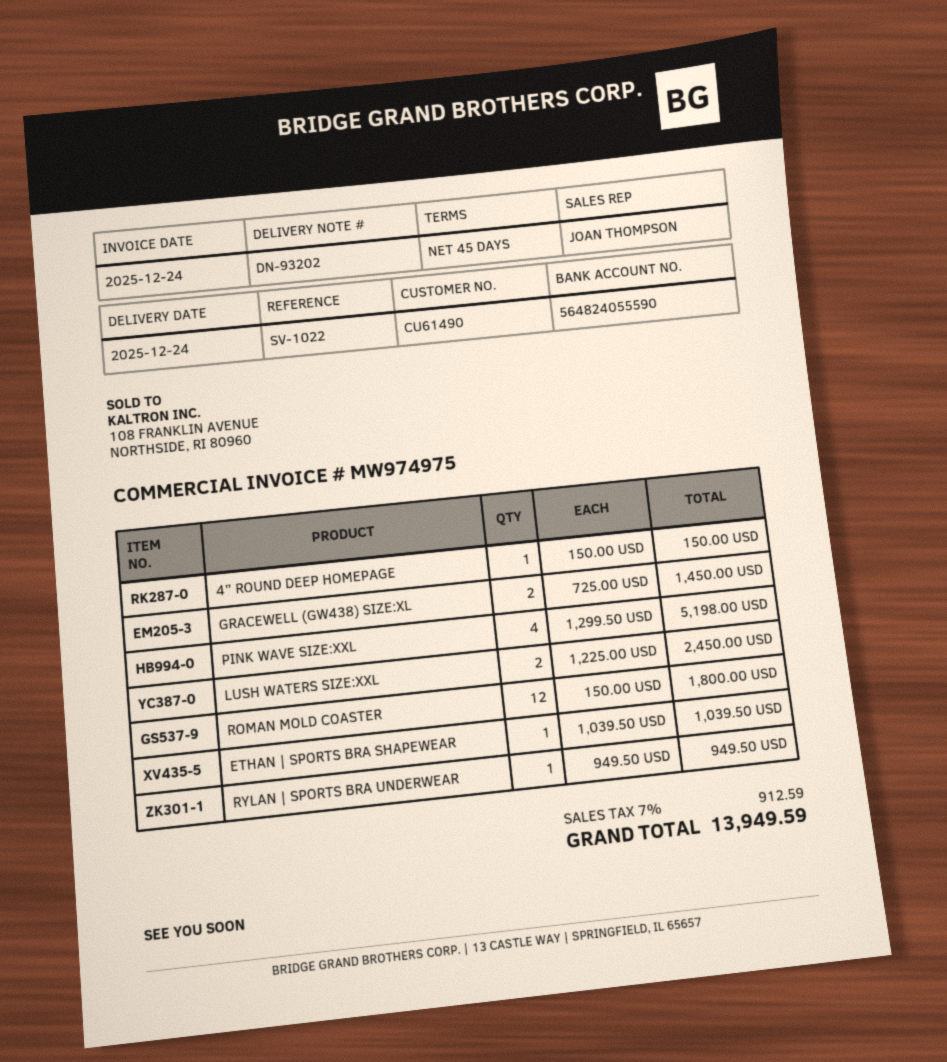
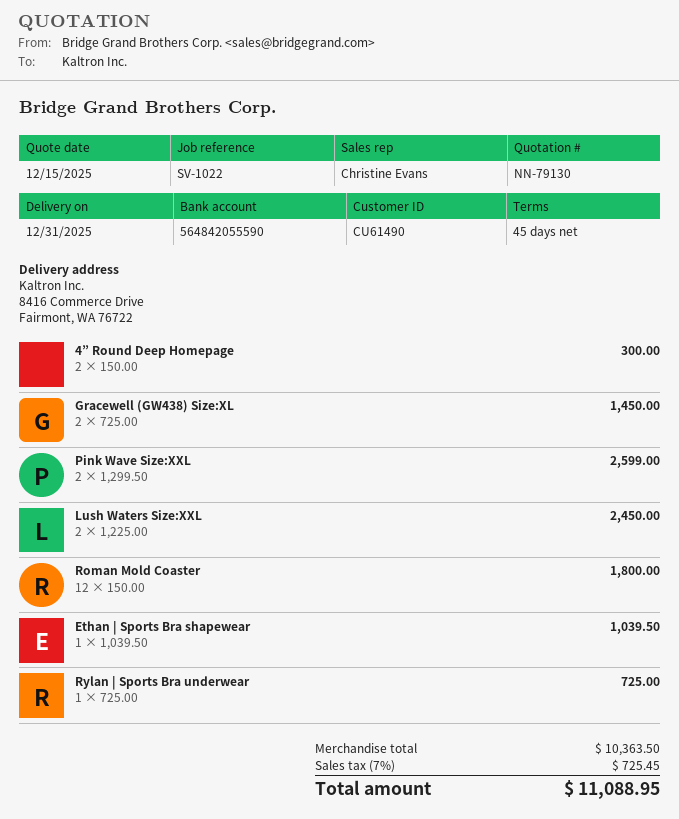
delivery date: 2025-12-24 -> 2025-12-31
sales rep: JOAN THOMPSON -> Christine Evans
bank account: 564824055590 -> 564842055590
4” ROUND DEEP HOMEPAGE: 1 x 150.00 = 150.00 -> 2 x 150.00 = 300.00
PINK WAVE SIZE:XXL: 4 x 1299.50 = 5198.00 -> 2 x 1299.50 = 2599.00
RYLAN | SPORTS BRA UNDERWEAR: 1 x 949.50 = 949.50 -> 1 x 725.00 = 725.00
tax: 7% = 912.59 -> 7% = 725.45
total: 13949.59 -> 11088.95

